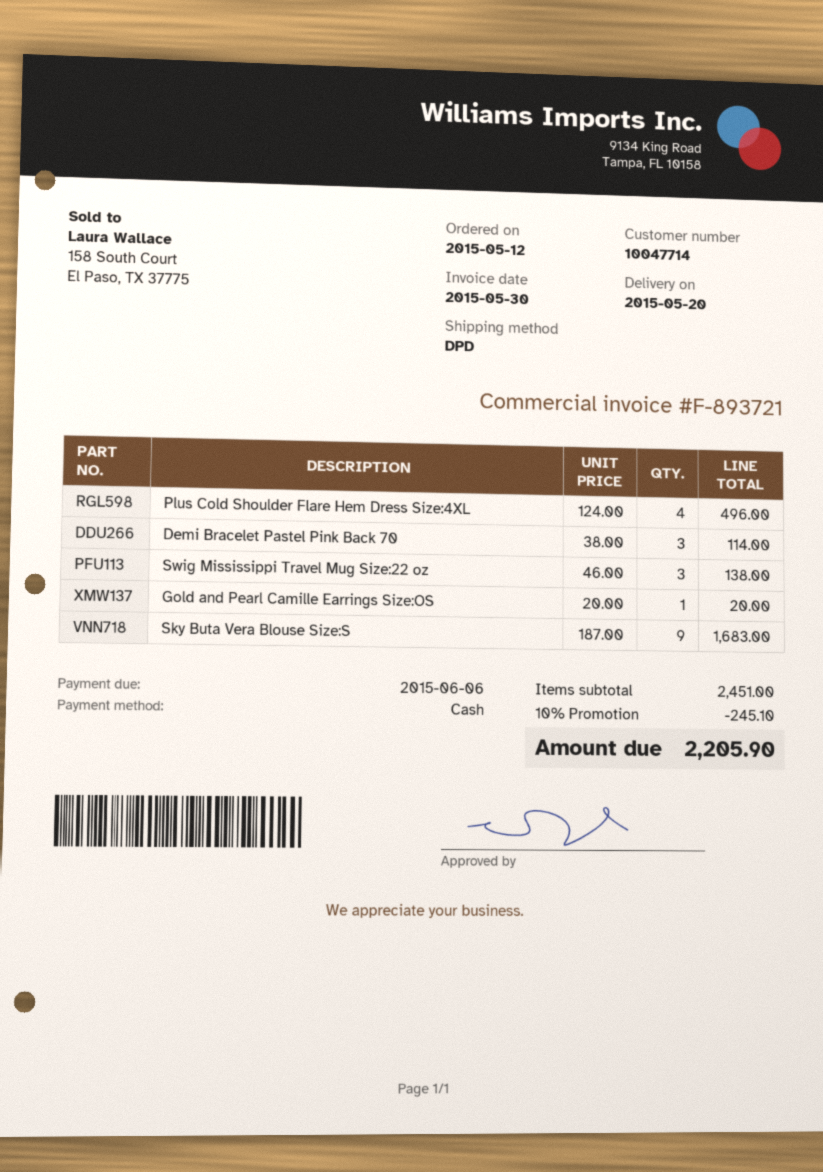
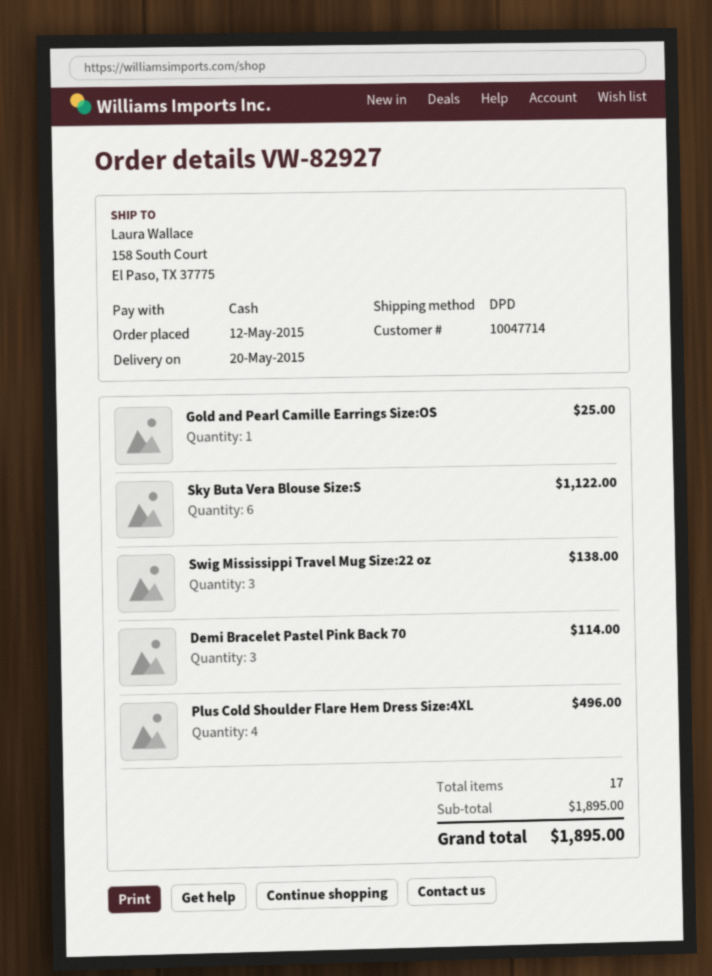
Gold and Pearl Camille Earrings Size:OS: 1 for 20.00 -> 1 for 25.00
Sky Buta Vera Blouse Size:S: 9 for 1683.00 -> 6 for 1122.00
subtotal: 2451.00 -> 1895.00
discount: 10% = 245.10 -> none
total: 2205.90 -> 1895.00

